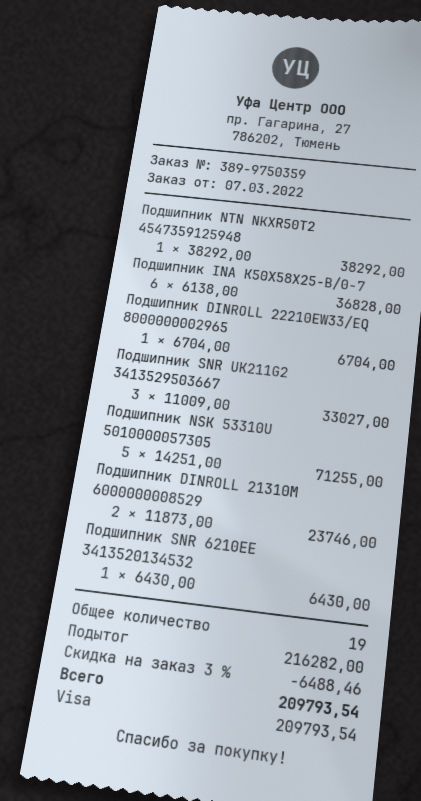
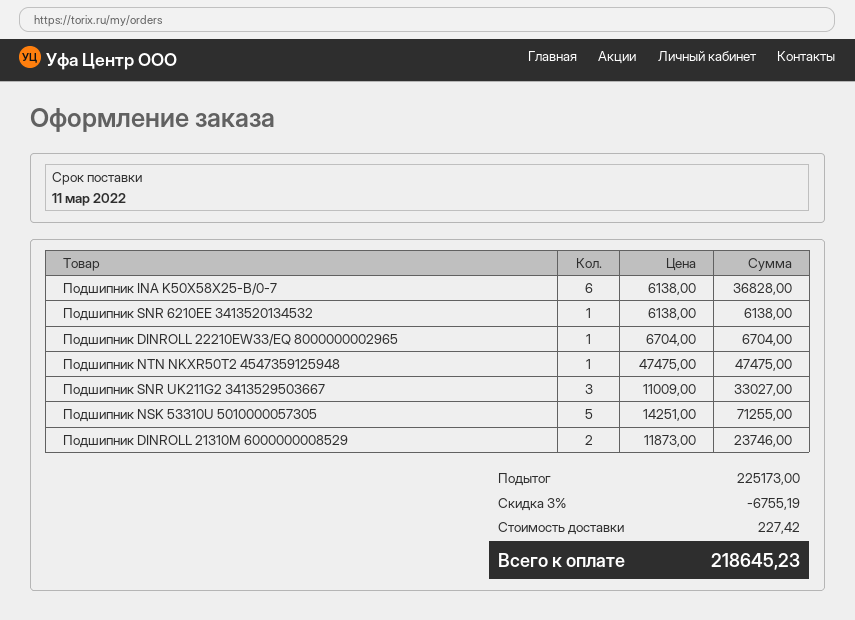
Подшипник NTN NKXR50T2 4547359125948: 1 x 38292.00 = 38292.00 -> 1 x 47475.00 = 47475.00
Подшипник SNR 6210EE 3413520134532: 1 x 6430.00 = 6430.00 -> 1 x 6138.00 = 6138.00
subtotal: 216282.00 -> 225173.00
discount: 3% = 6488.46 -> 3% = 6755.19
shipping: none -> 227.42
total: 209793.54 -> 218645.23

